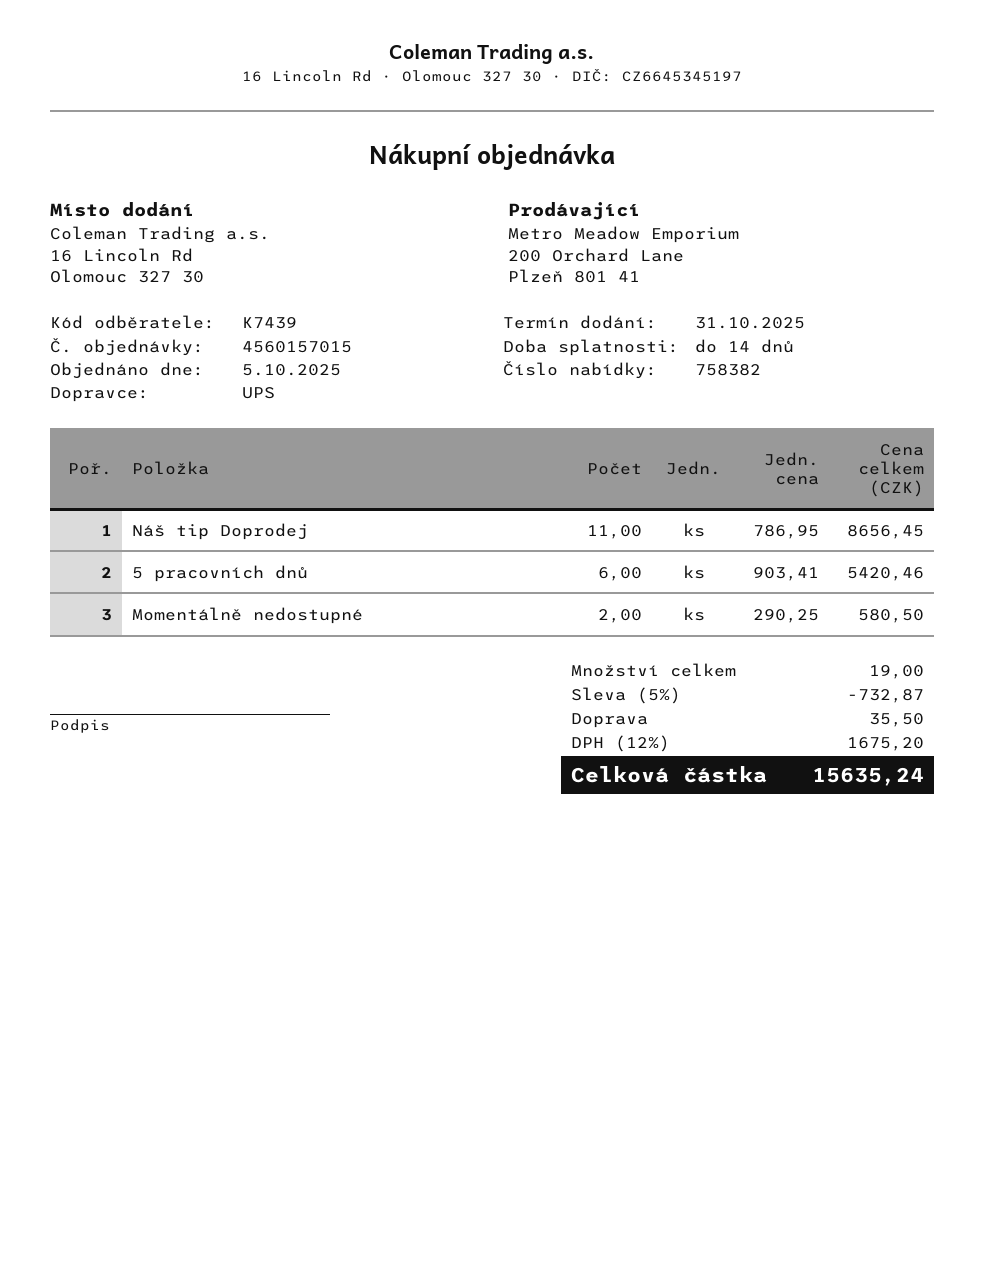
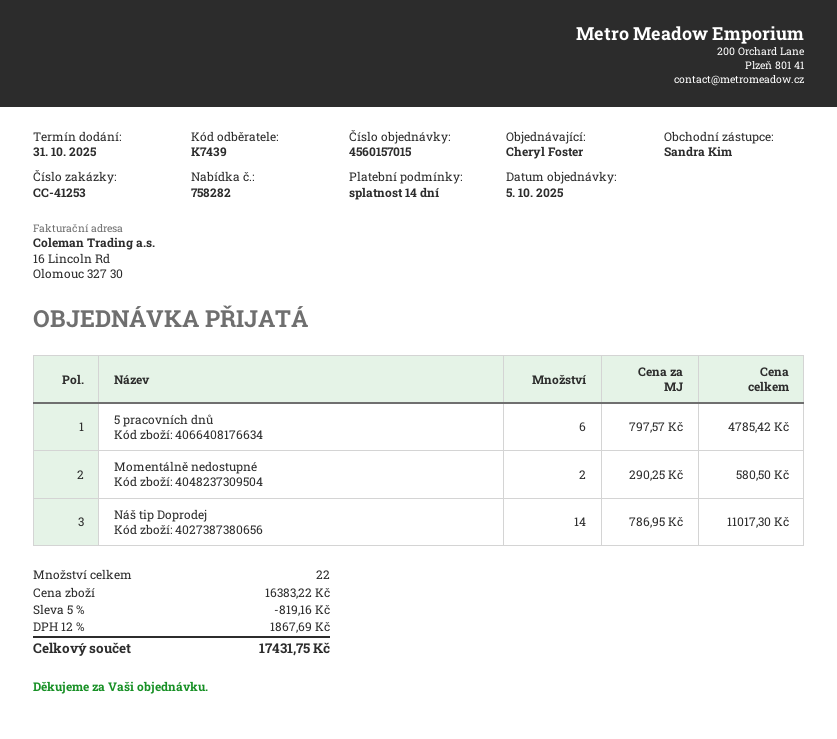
quote number: 758382 -> 758282
Náš tip Doprodej: 11 x 786.95 = 8656.45 -> 14 x 786.95 = 11017.30
5 pracovních dnů: 6 x 903.41 = 5420.46 -> 6 x 797.57 = 4785.42
total quantity: 19 -> 22
discount: 5% = 732.87 -> 5% = 819.16
shipping: 35.50 -> none
tax: 12% = 1675.20 -> 12% = 1867.69
total: 15635.24 -> 17431.75

